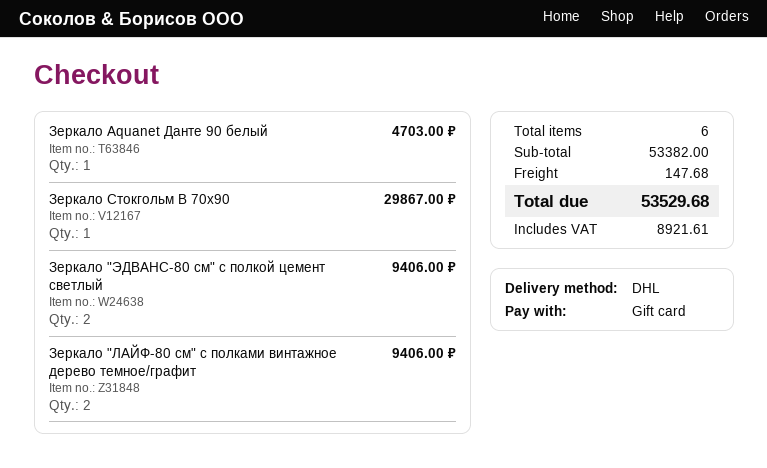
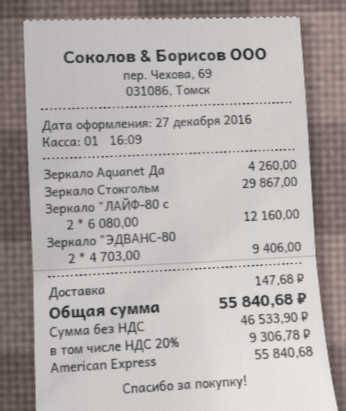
payment method: gift card -> American Express
Зеркало Aquanet Данте 90 белый: 1 for 4703.00 -> 1 for 4260.00
Зеркало "ЛАЙФ-80 см" с полками винтажное дерево темное/графит: 2 for 9406.00 -> 2 for 12160.00
tax: 8921.61 -> 9306.78
total: 53529.68 -> 55840.68

